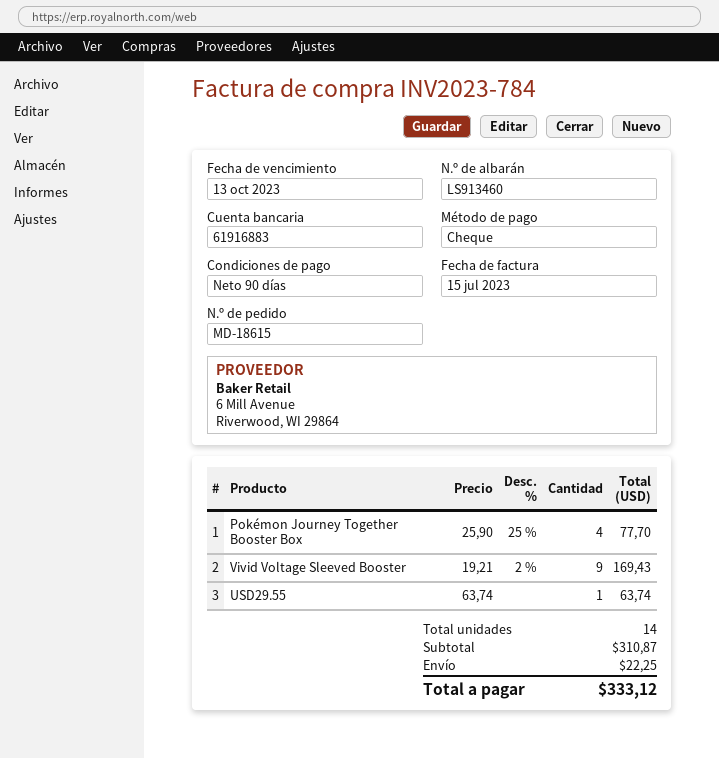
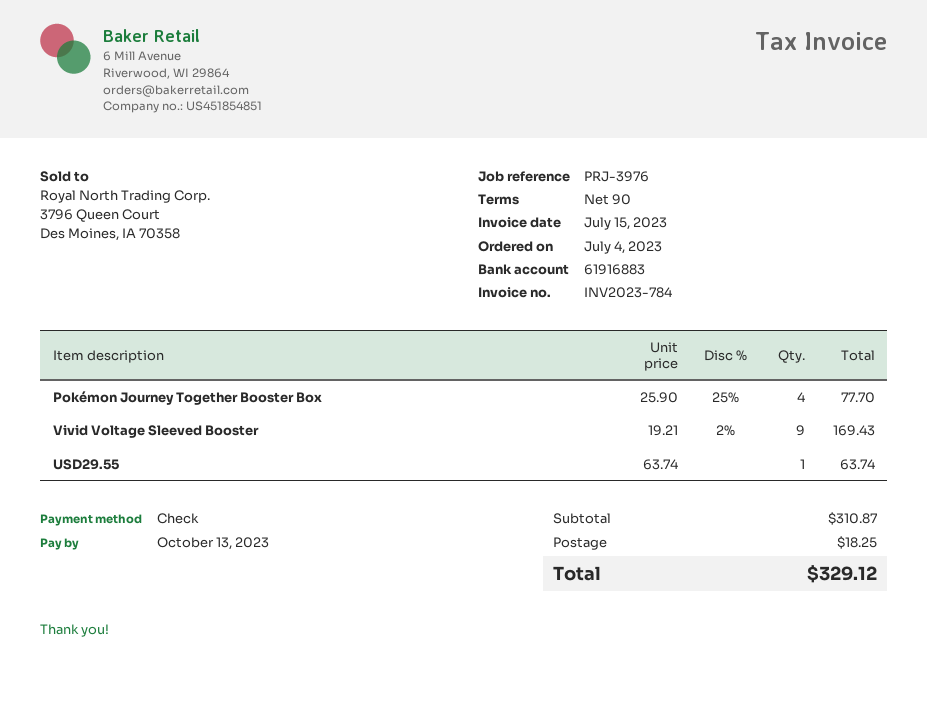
shipping: 22.25 -> 18.25
total: 333.12 -> 329.12

